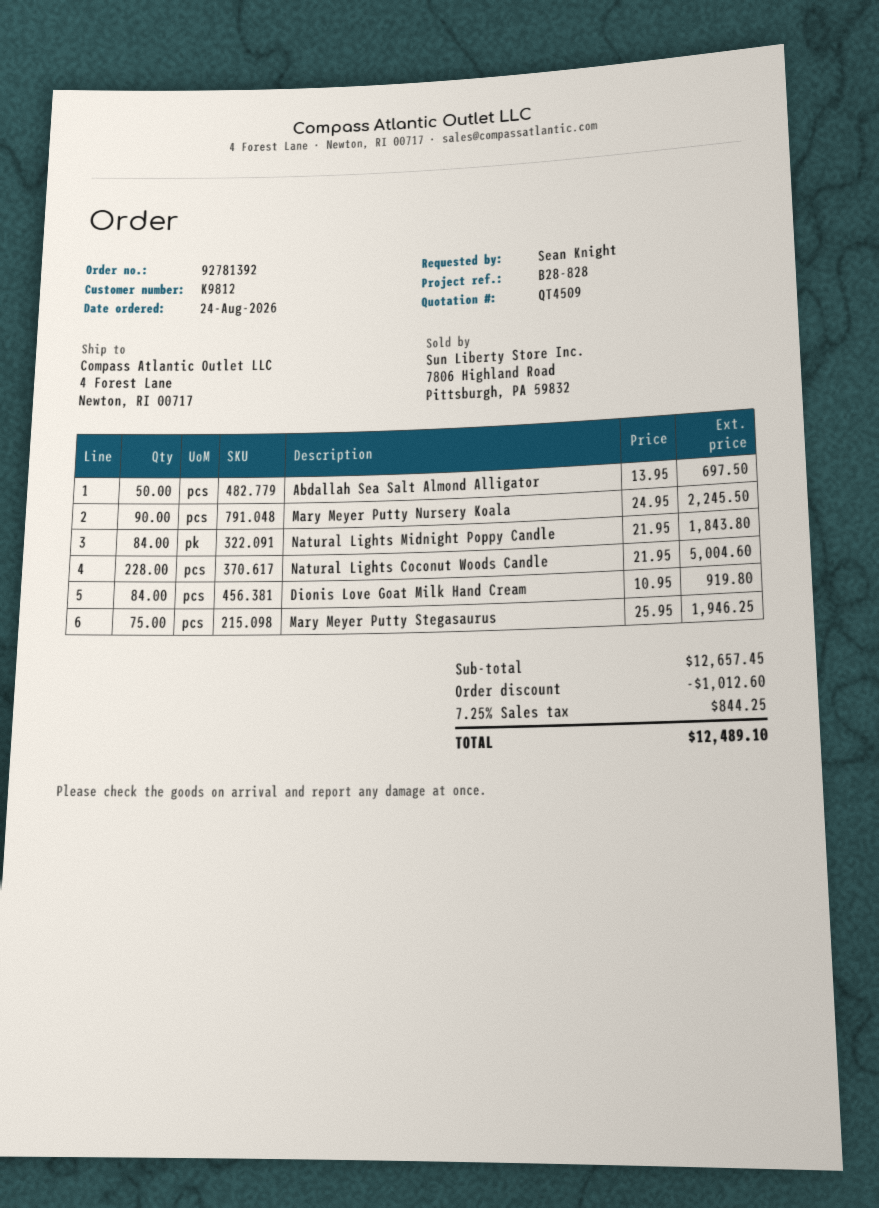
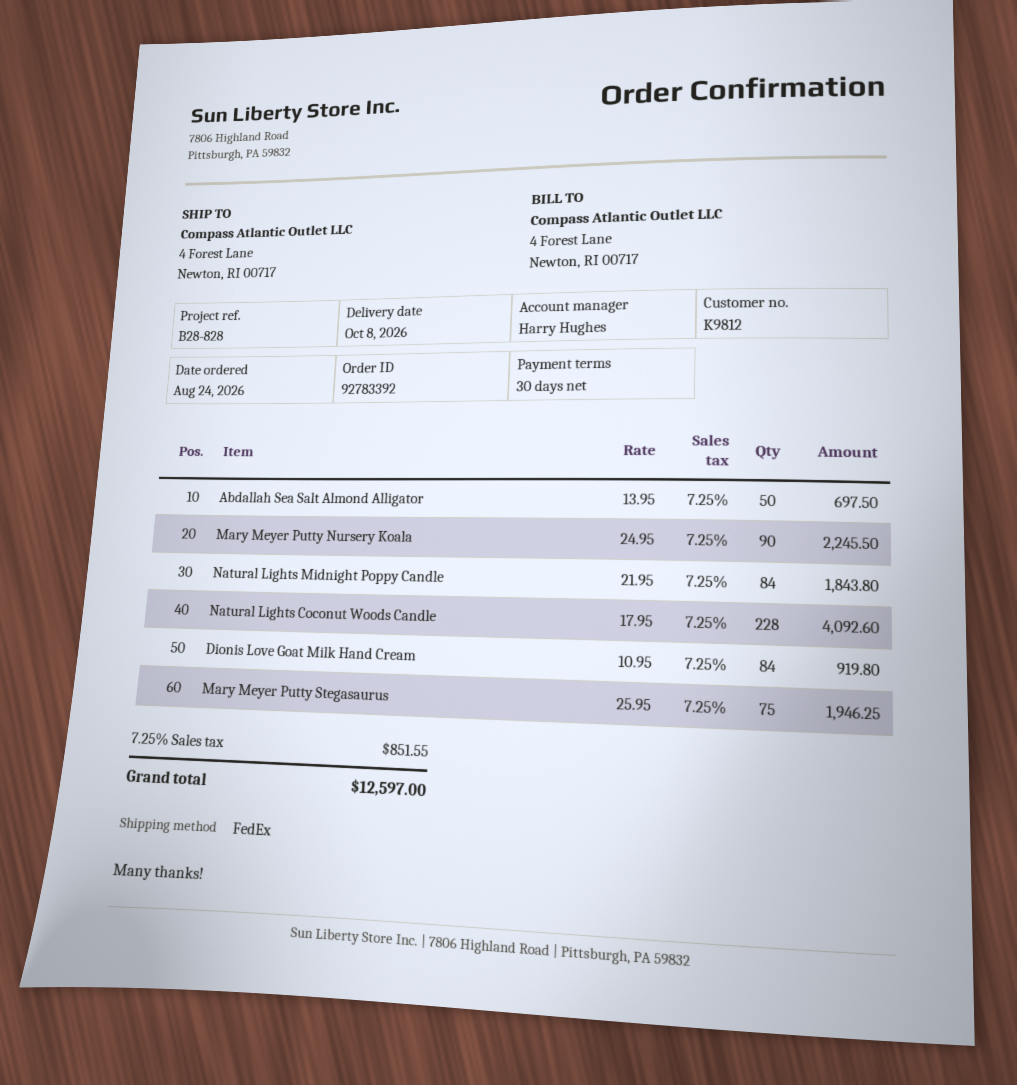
order number: 92781392 -> 92783392
Natural Lights Coconut Woods Candle: 228 x 21.95 = 5004.60 -> 228 x 17.95 = 4092.60
discount: 1012.60 -> none
tax: 7.25% = 844.25 -> 7.25% = 851.55
total: 12489.10 -> 12597.00

